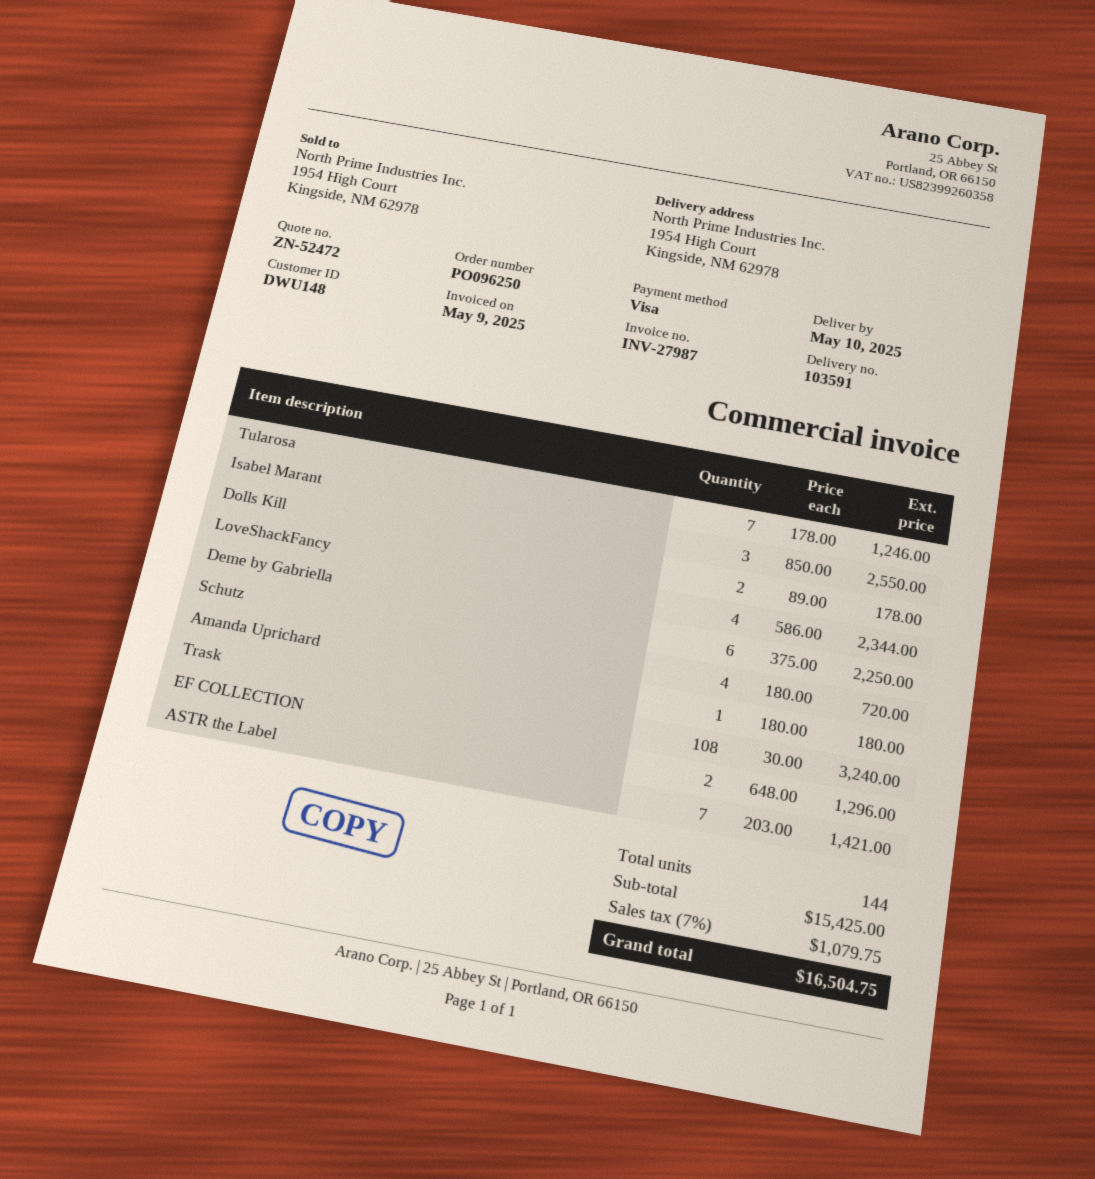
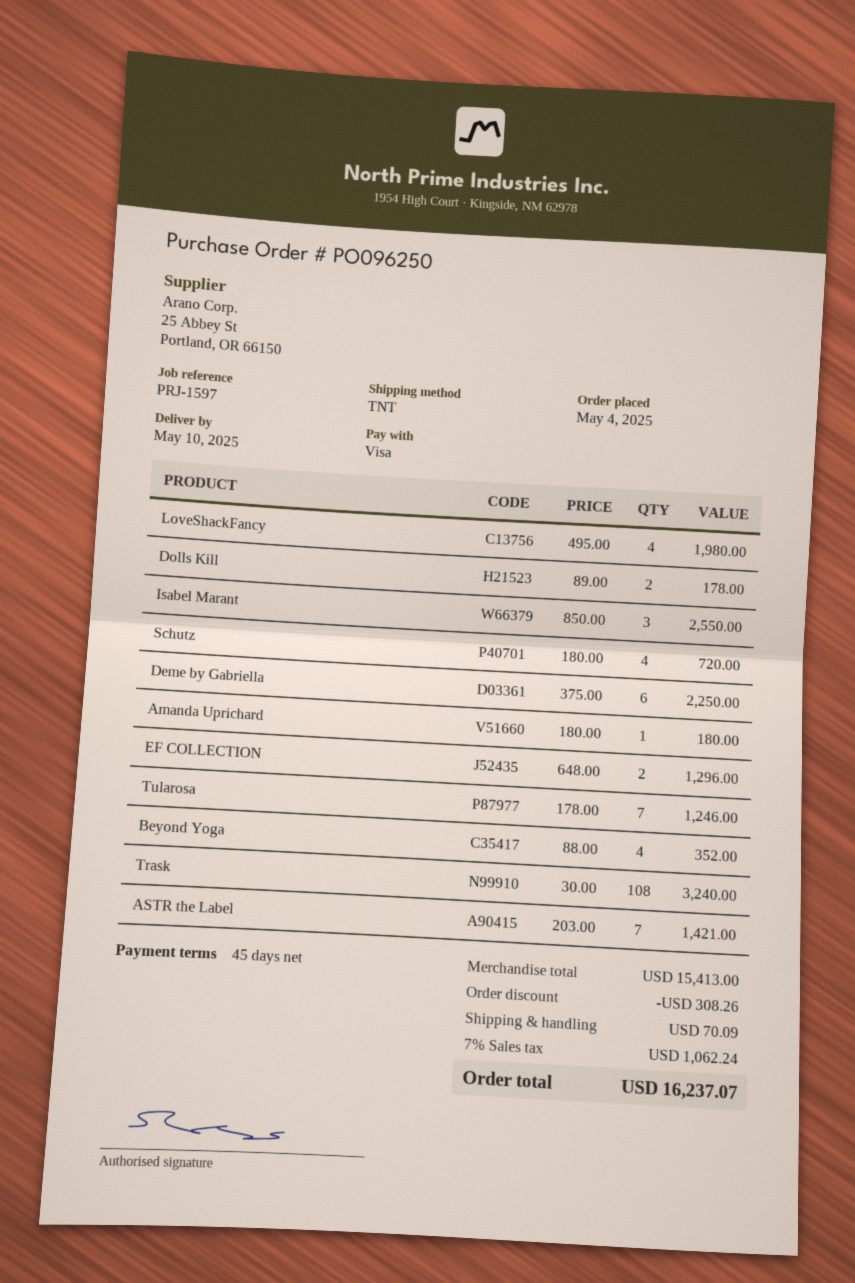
LoveShackFancy: 4 x 586.00 = 2344.00 -> 4 x 495.00 = 1980.00
Beyond Yoga: none -> 4 x 88.00 = 352.00
subtotal: 15425.00 -> 15413.00
discount: none -> 308.26
shipping: none -> 70.09
tax: 7% = 1079.75 -> 7% = 1062.24
total: 16504.75 -> 16237.07

